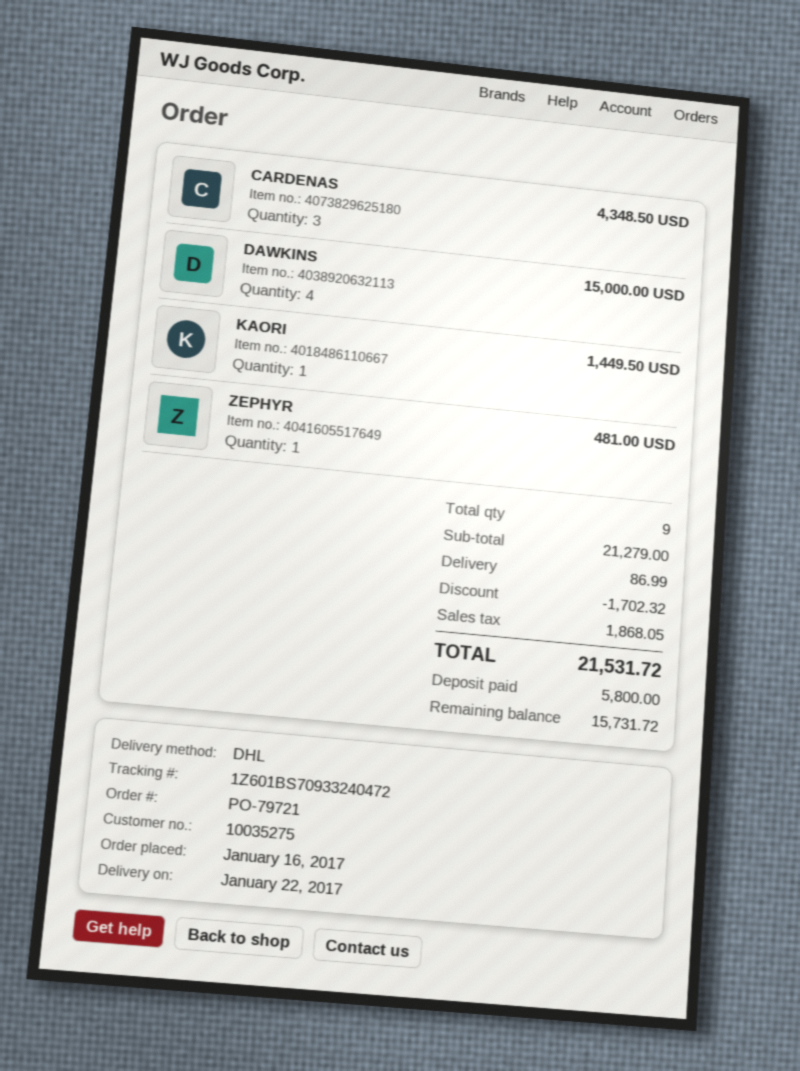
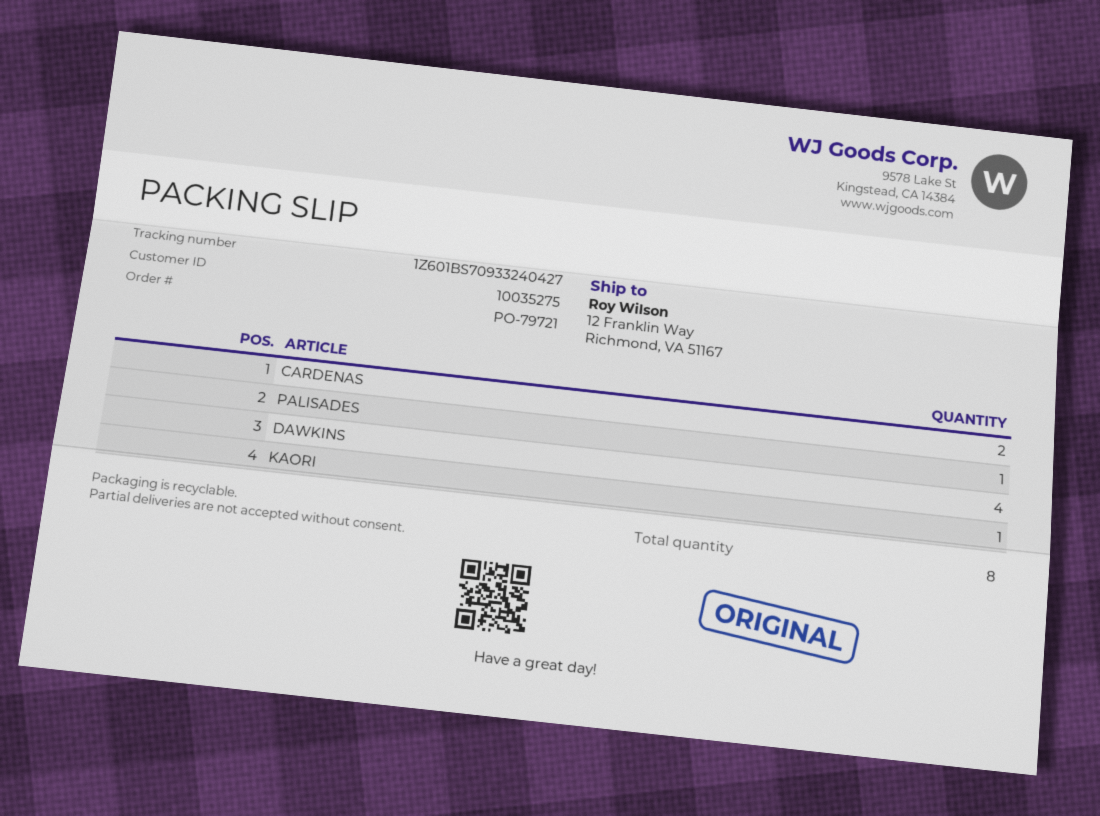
tracking number: 1Z601BS70933240472 -> 1Z601BS70933240427
CARDENAS: 3 -> 2
ZEPHYR: 1 -> none
PALISADES: none -> 1
total quantity: 9 -> 8

